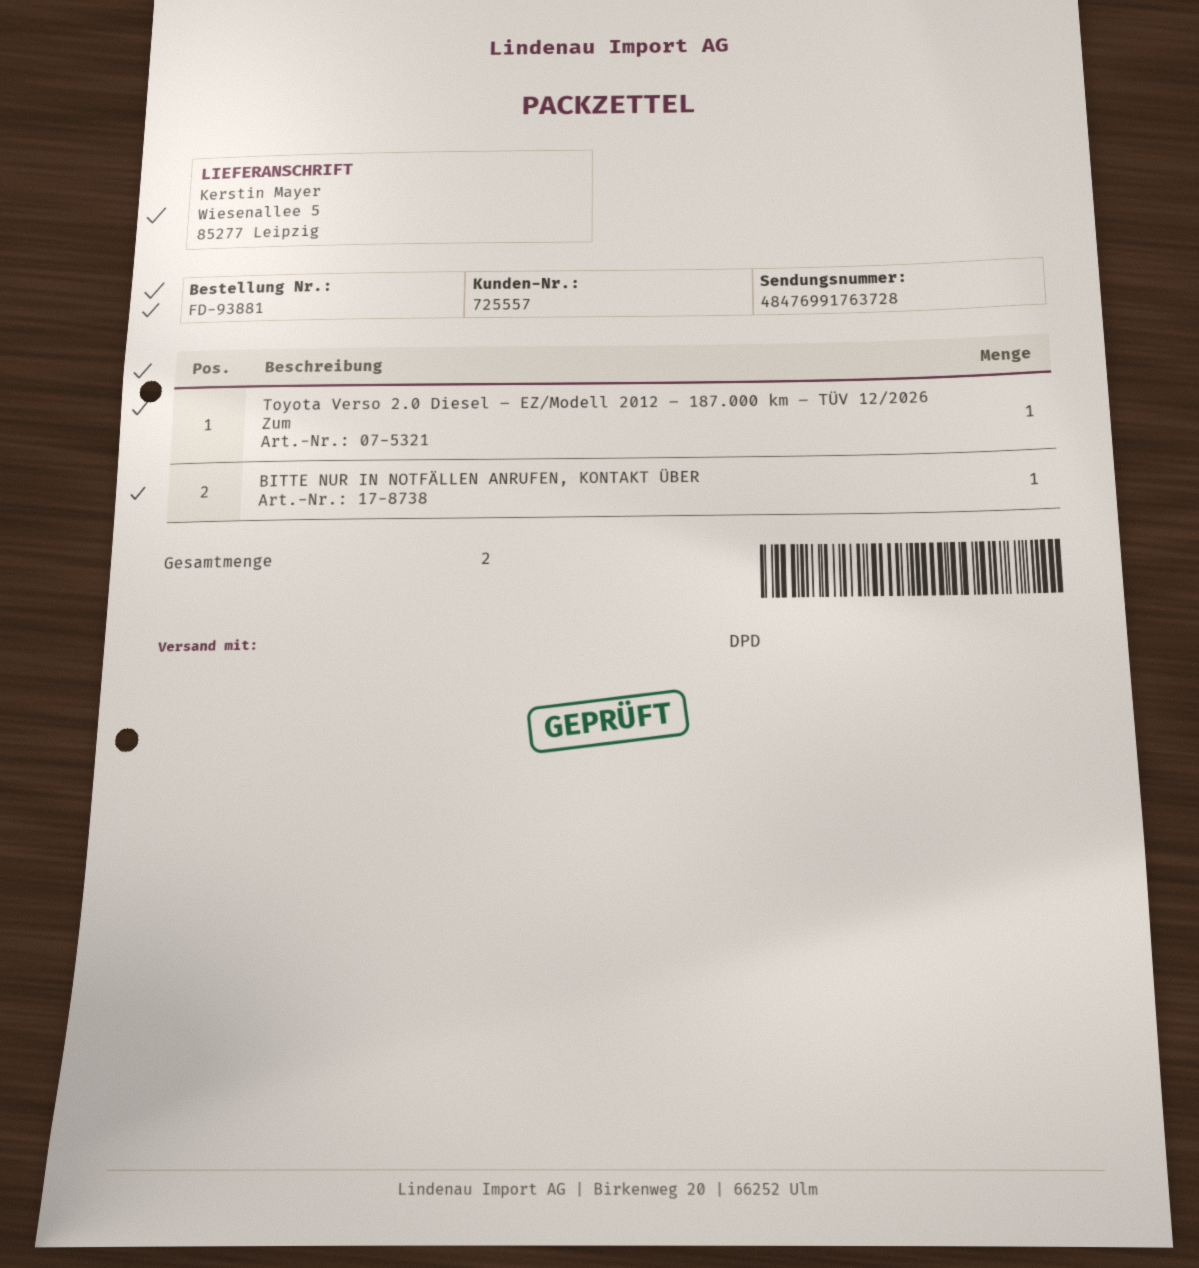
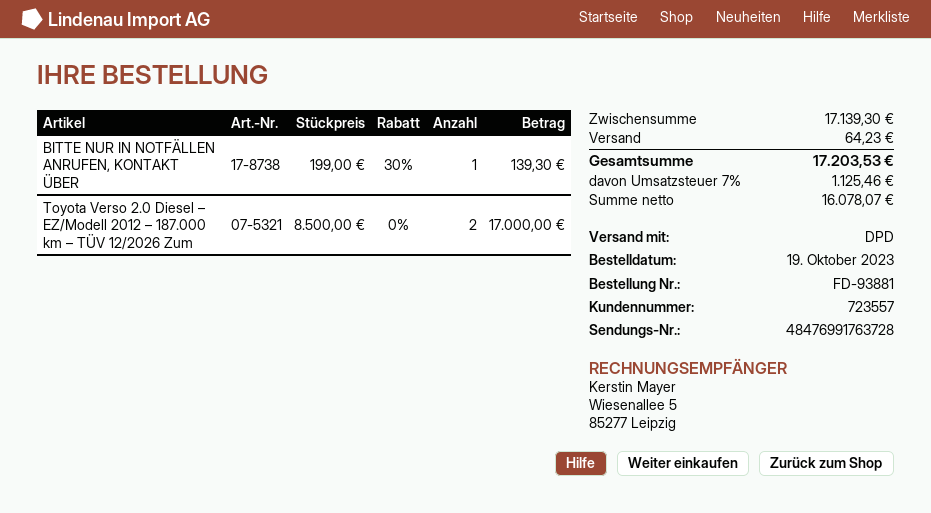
customer number: 725557 -> 723557
Toyota Verso 2.0 Diesel – EZ/Modell 2012 – 187.000 km – TÜV 12/2026 Zum: 1 -> 2

